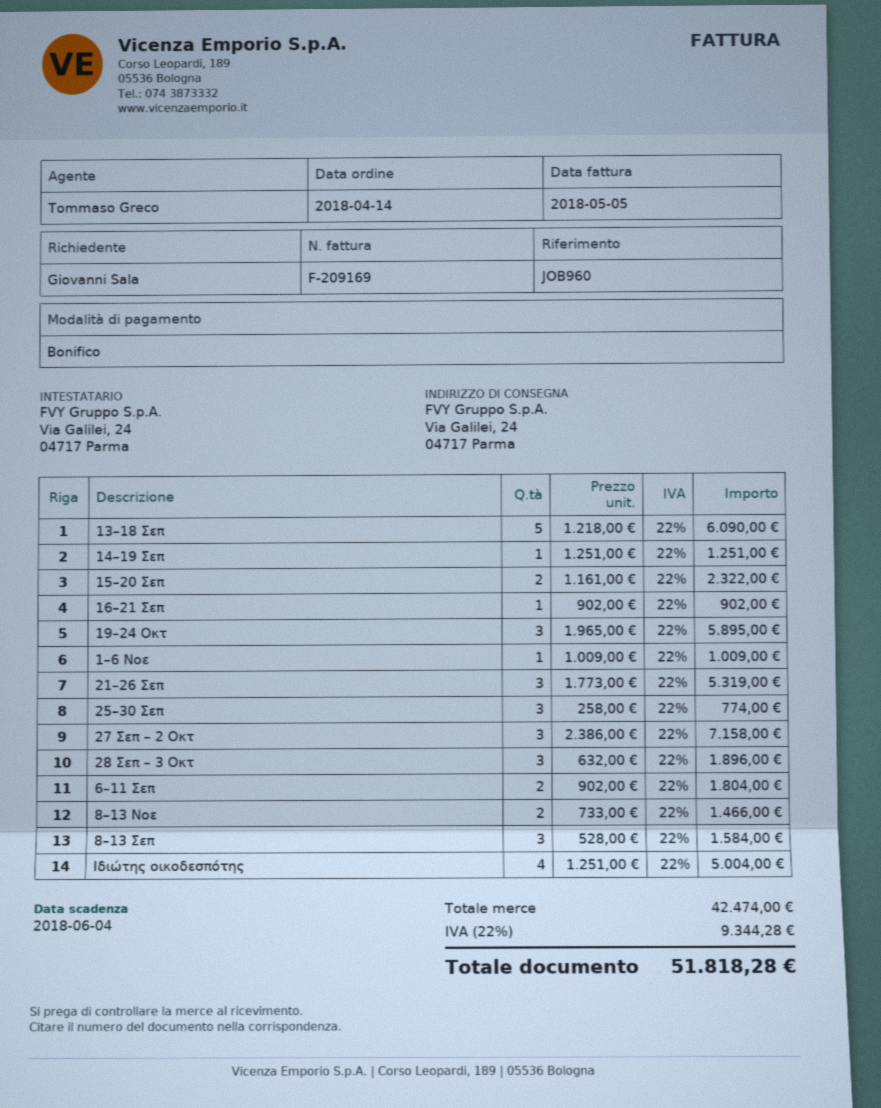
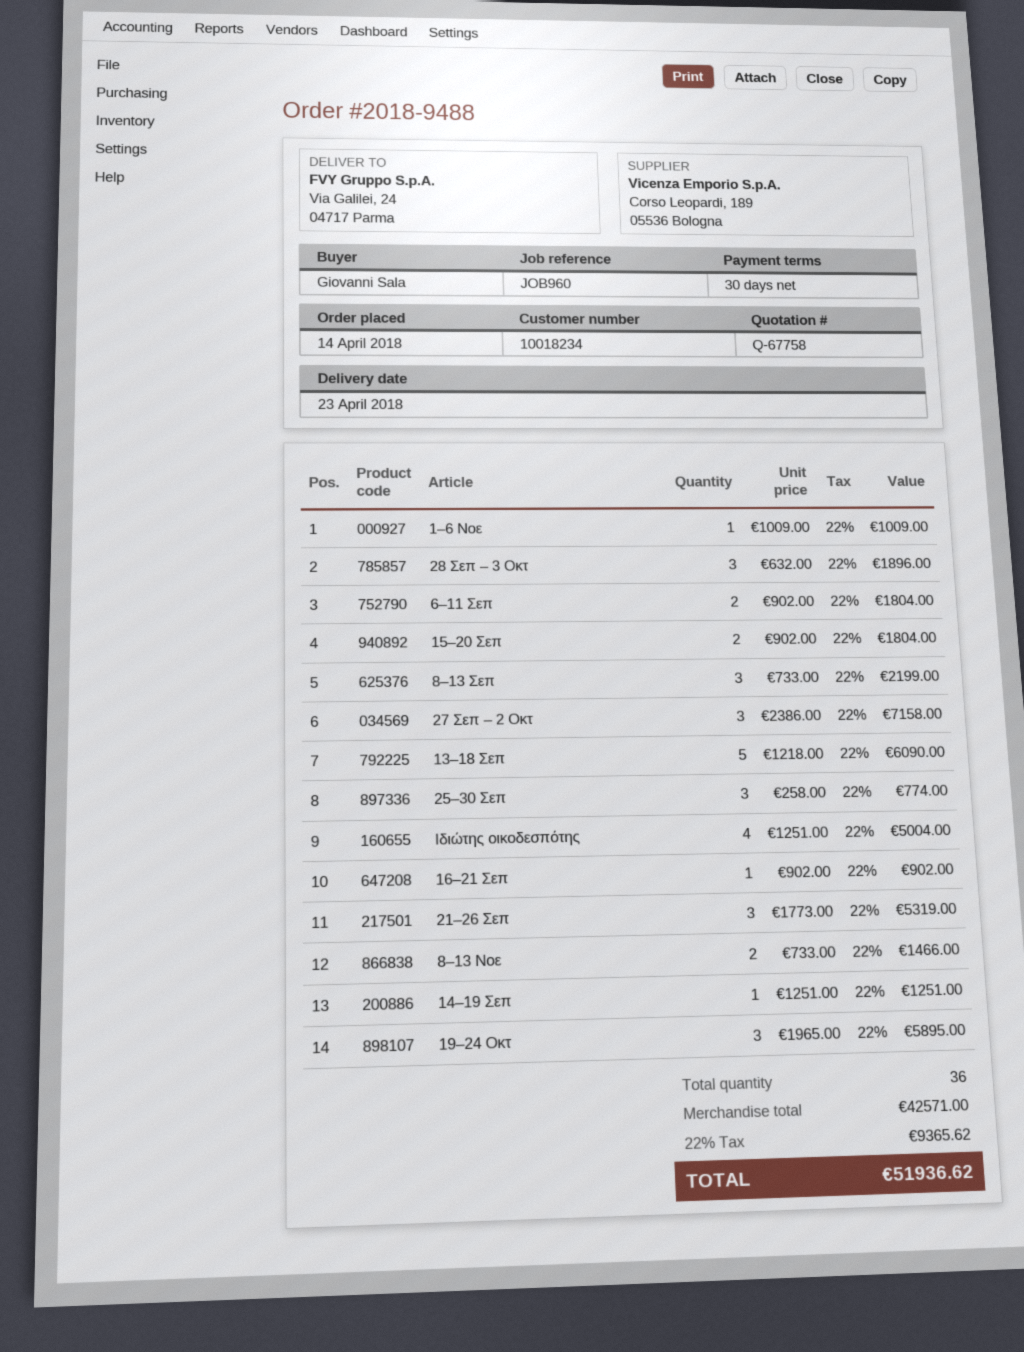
15–20 Σεπ: 2 x 1161.00 = 2322.00 -> 2 x 902.00 = 1804.00
8–13 Σεπ: 3 x 528.00 = 1584.00 -> 3 x 733.00 = 2199.00
subtotal: 42474.00 -> 42571.00
tax: 22% = 9344.28 -> 22% = 9365.62
total: 51818.28 -> 51936.62

